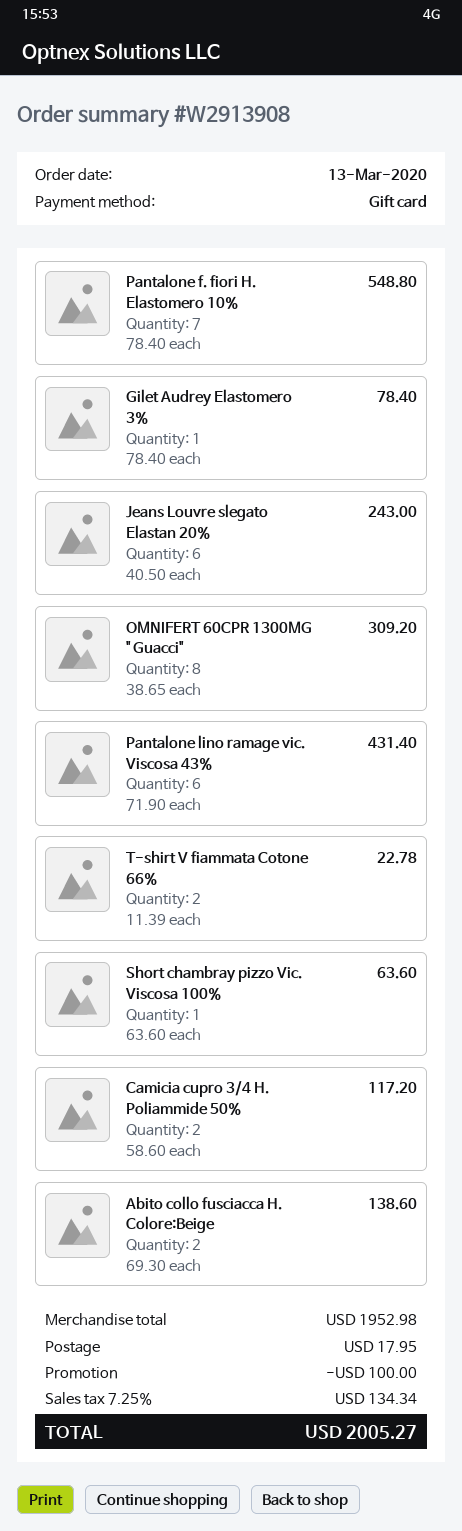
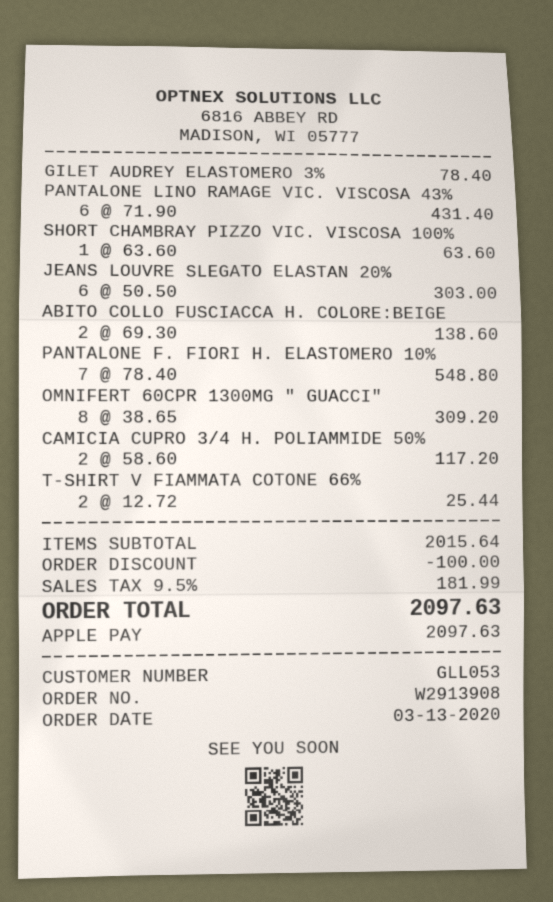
payment method: gift card -> Apple Pay
Jeans Louvre slegato Elastan 20%: 6 x 40.50 = 243.00 -> 6 x 50.50 = 303.00
T-shirt V fiammata Cotone 66%: 2 x 11.39 = 22.78 -> 2 x 12.72 = 25.44
subtotal: 1952.98 -> 2015.64
shipping: 17.95 -> none
tax: 7.25% = 134.34 -> 9.5% = 181.99
total: 2005.27 -> 2097.63

